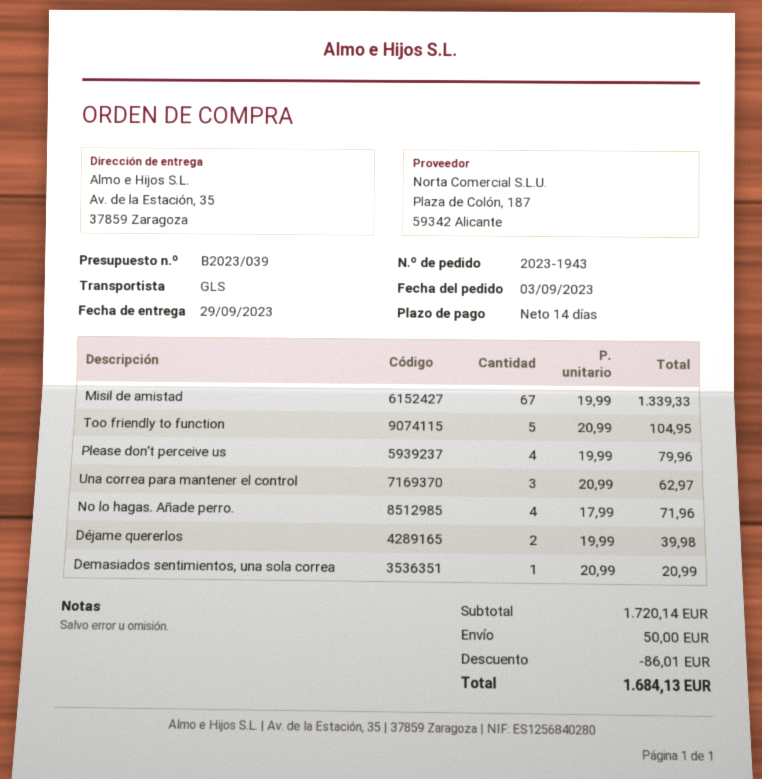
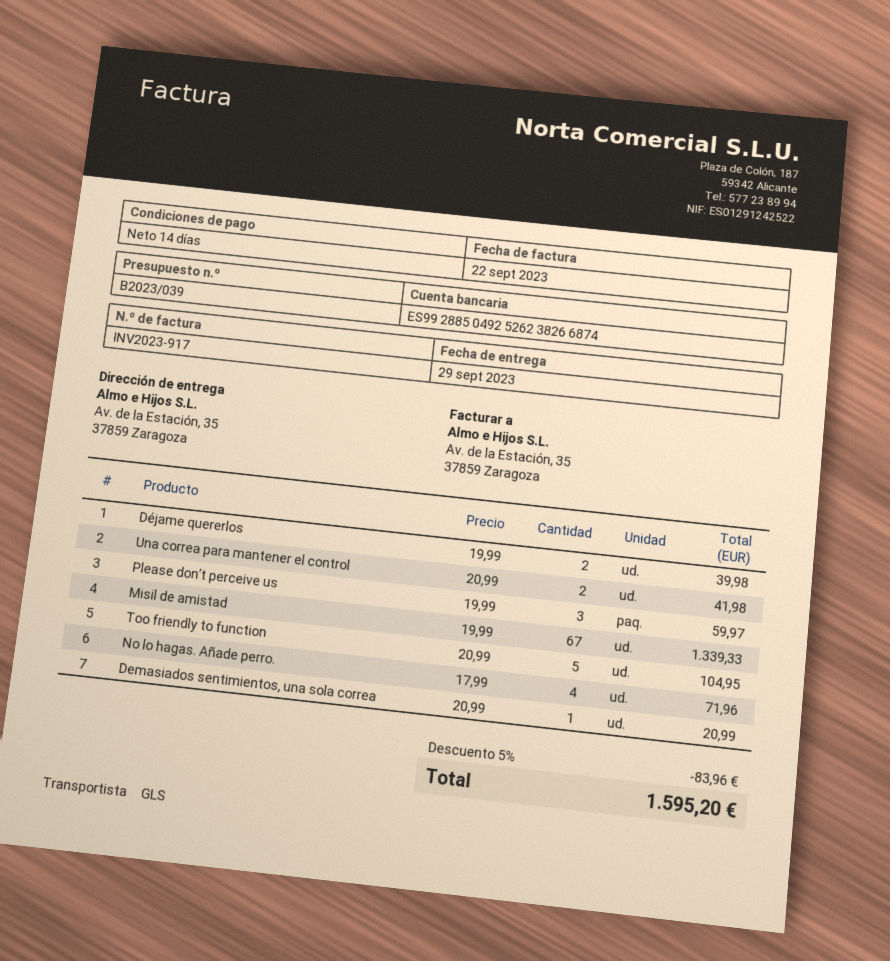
Please don’t perceive us: 4 x 19.99 = 79.96 -> 3 x 19.99 = 59.97
Una correa para mantener el control: 3 x 20.99 = 62.97 -> 2 x 20.99 = 41.98
discount: 86.01 -> 83.96
shipping: 50.00 -> none
total: 1684.13 -> 1595.20

